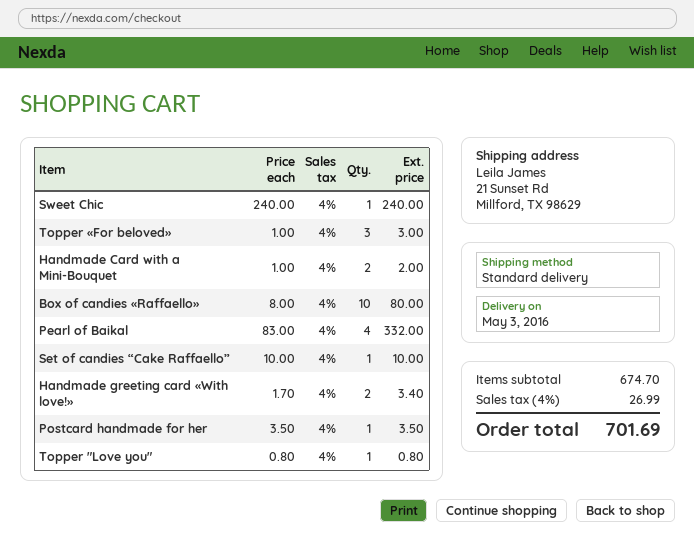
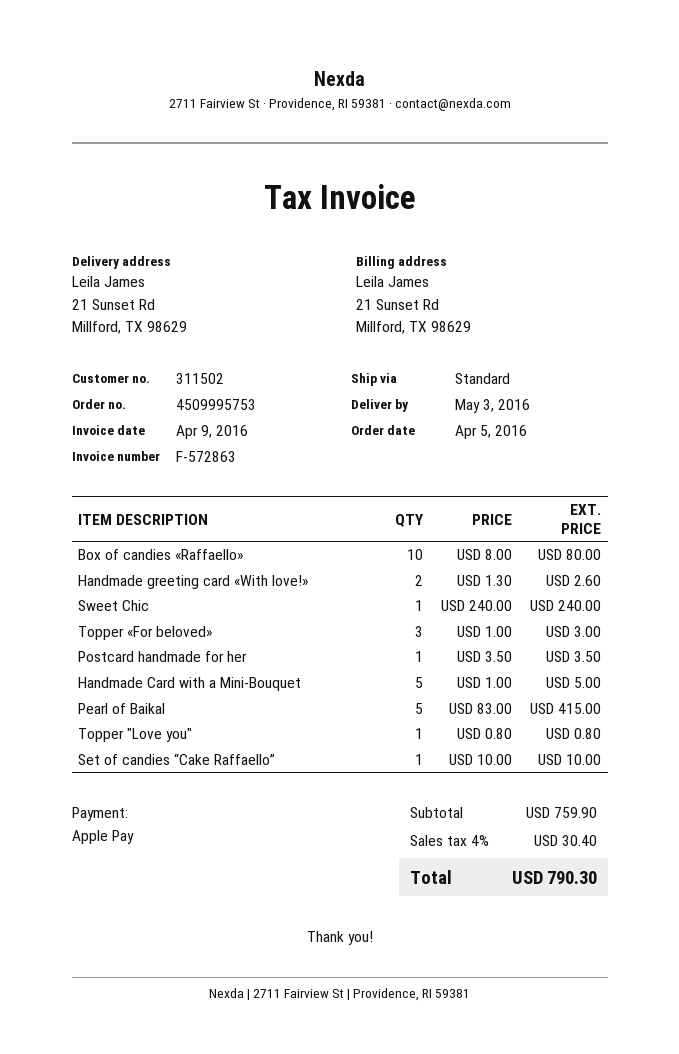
Handmade Card with a Mini-Bouquet: 2 x 1.00 = 2.00 -> 5 x 1.00 = 5.00
Pearl of Baikal: 4 x 83.00 = 332.00 -> 5 x 83.00 = 415.00
Handmade greeting card «With love!»: 2 x 1.70 = 3.40 -> 2 x 1.30 = 2.60
subtotal: 674.70 -> 759.90
tax: 4% = 26.99 -> 4% = 30.40
total: 701.69 -> 790.30

